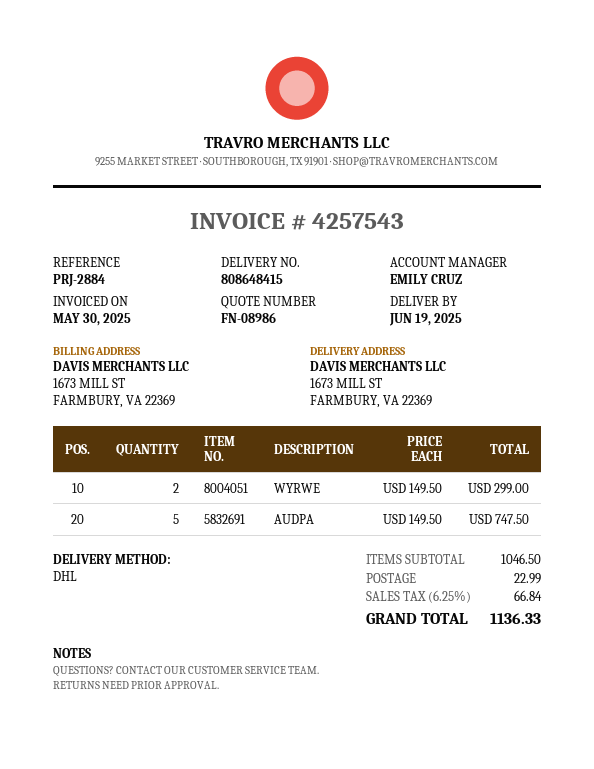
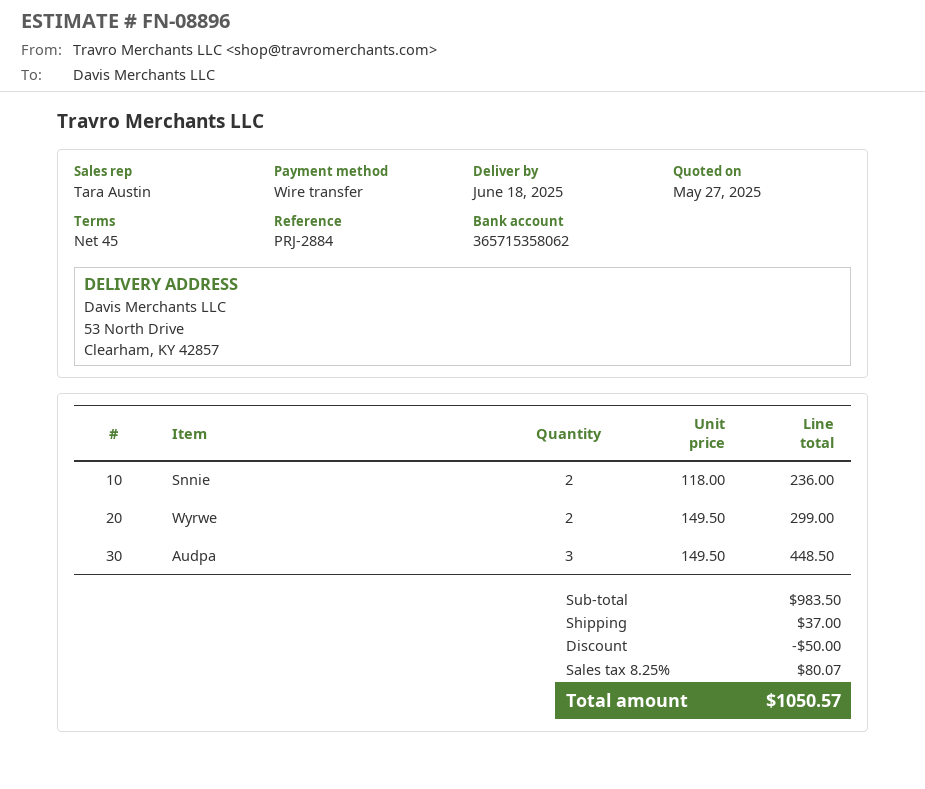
quote number: FN-08986 -> FN-08896
delivery date: 2025-06-19 -> 2025-06-18
sales rep: EMILY CRUZ -> Tara Austin
ship to: 1673 MILL ST, FARMBURY, VA 22369 -> 53 North Drive, Clearham, KY 42857
AUDPA: 5 x 149.50 = 747.50 -> 3 x 149.50 = 448.50
Snnie: none -> 2 x 118.00 = 236.00
subtotal: 1046.50 -> 983.50
discount: none -> 50.00
shipping: 22.99 -> 37.00
tax: 6.25% = 66.84 -> 8.25% = 80.07
total: 1136.33 -> 1050.57

